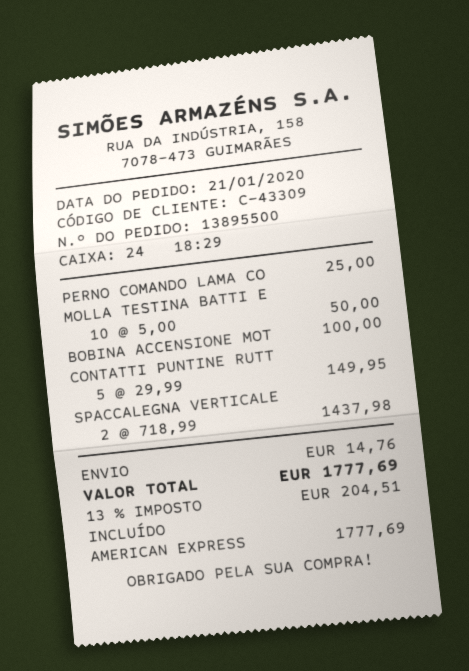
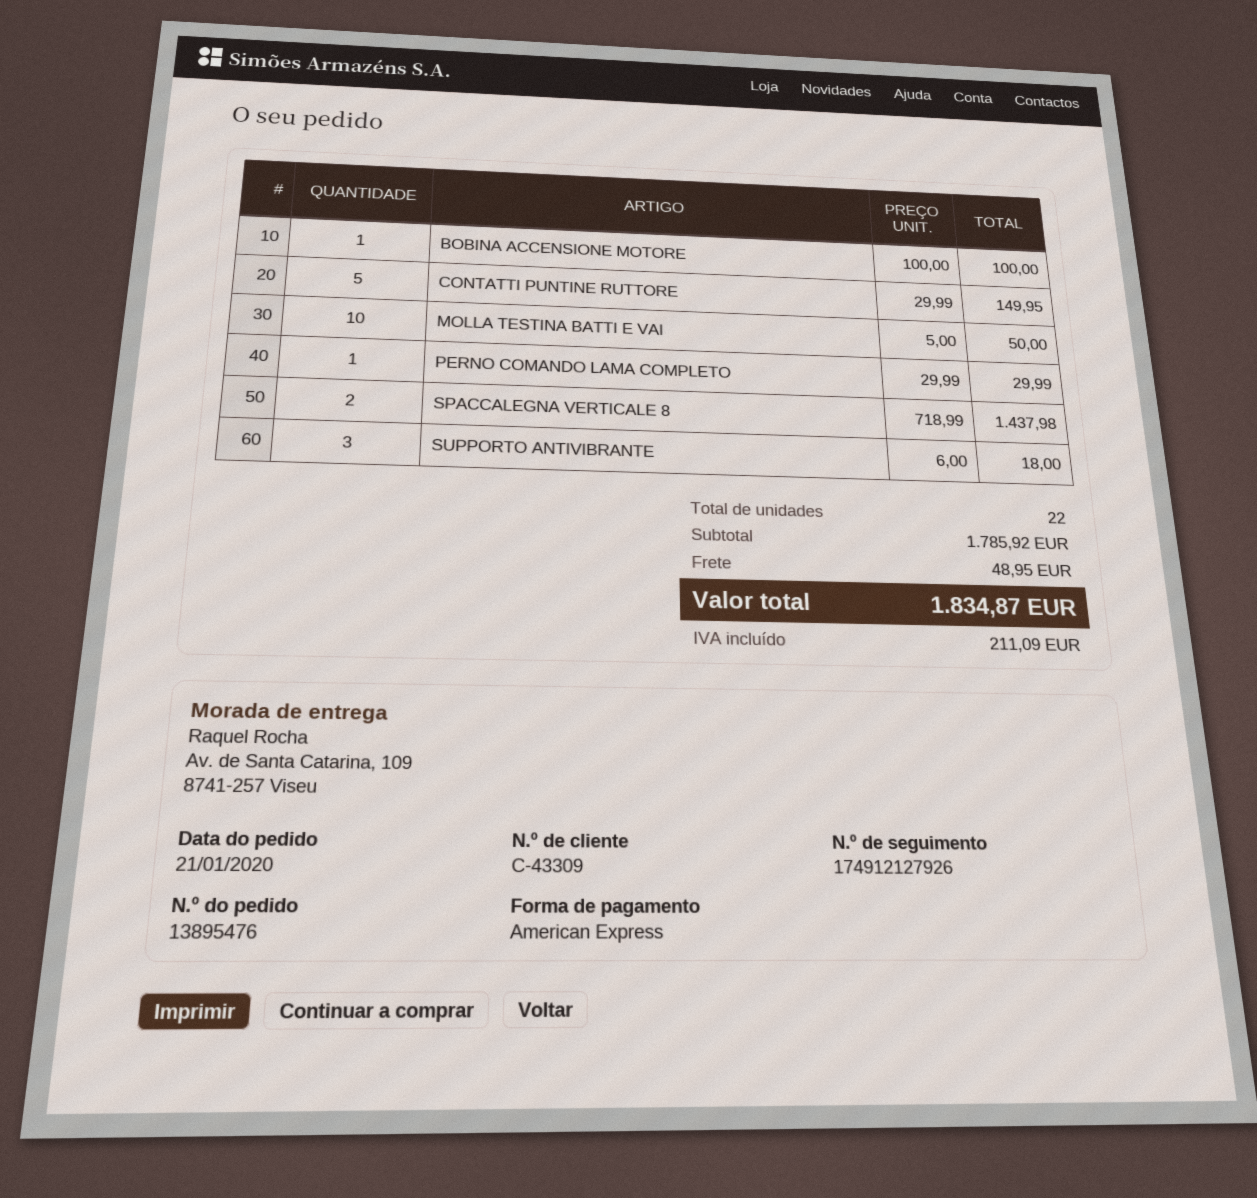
order number: 13895500 -> 13895476
PERNO COMANDO LAMA CO: 1 x 25.00 = 25.00 -> 1 x 29.99 = 29.99
SUPPORTO ANTIVIBRANTE: none -> 3 x 6.00 = 18.00
shipping: 14.76 -> 48.95
tax: 204.51 -> 211.09
total: 1777.69 -> 1834.87

